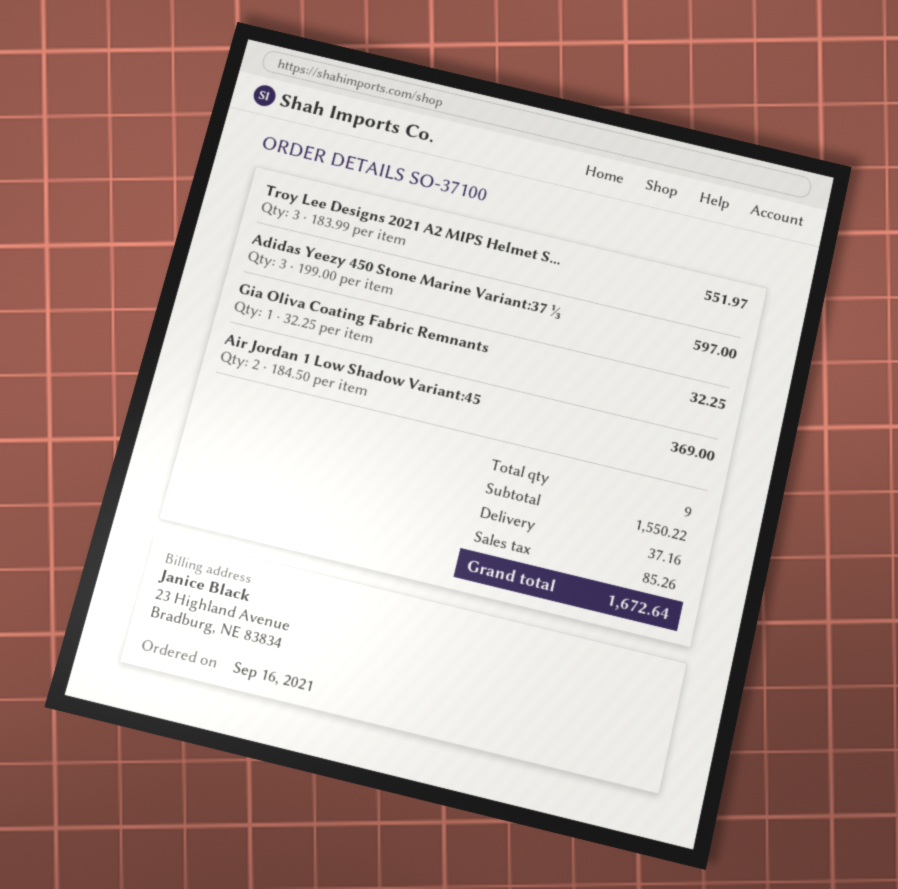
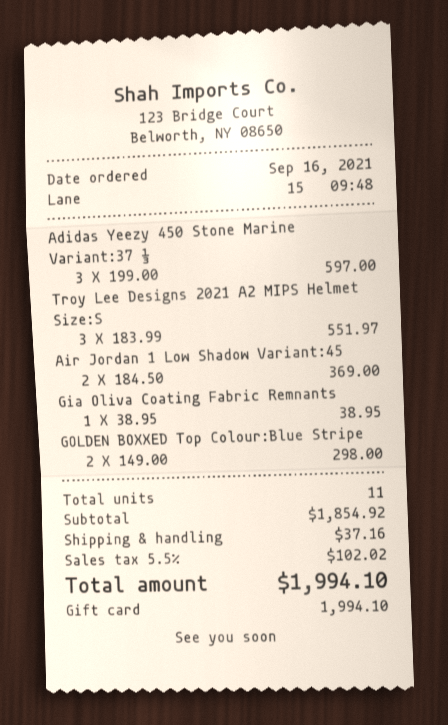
Gia Oliva Coating Fabric Remnants: 1 x 32.25 = 32.25 -> 1 x 38.95 = 38.95
GOLDEN BOXXED Top Colour:Blue Stripe: none -> 2 x 149.00 = 298.00
total quantity: 9 -> 11
subtotal: 1550.22 -> 1854.92
tax: 85.26 -> 102.02
total: 1672.64 -> 1994.10

